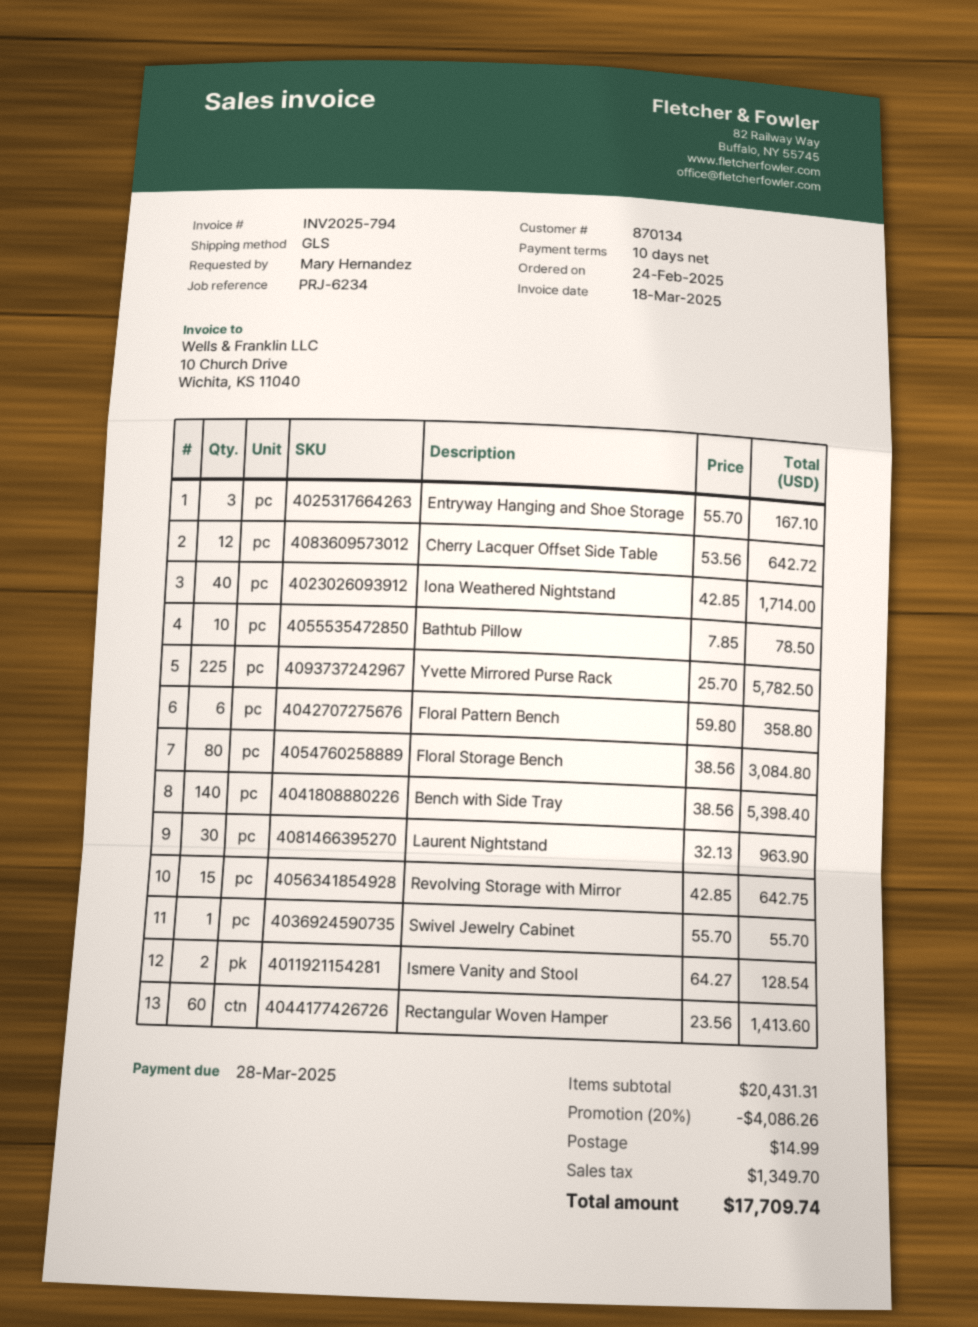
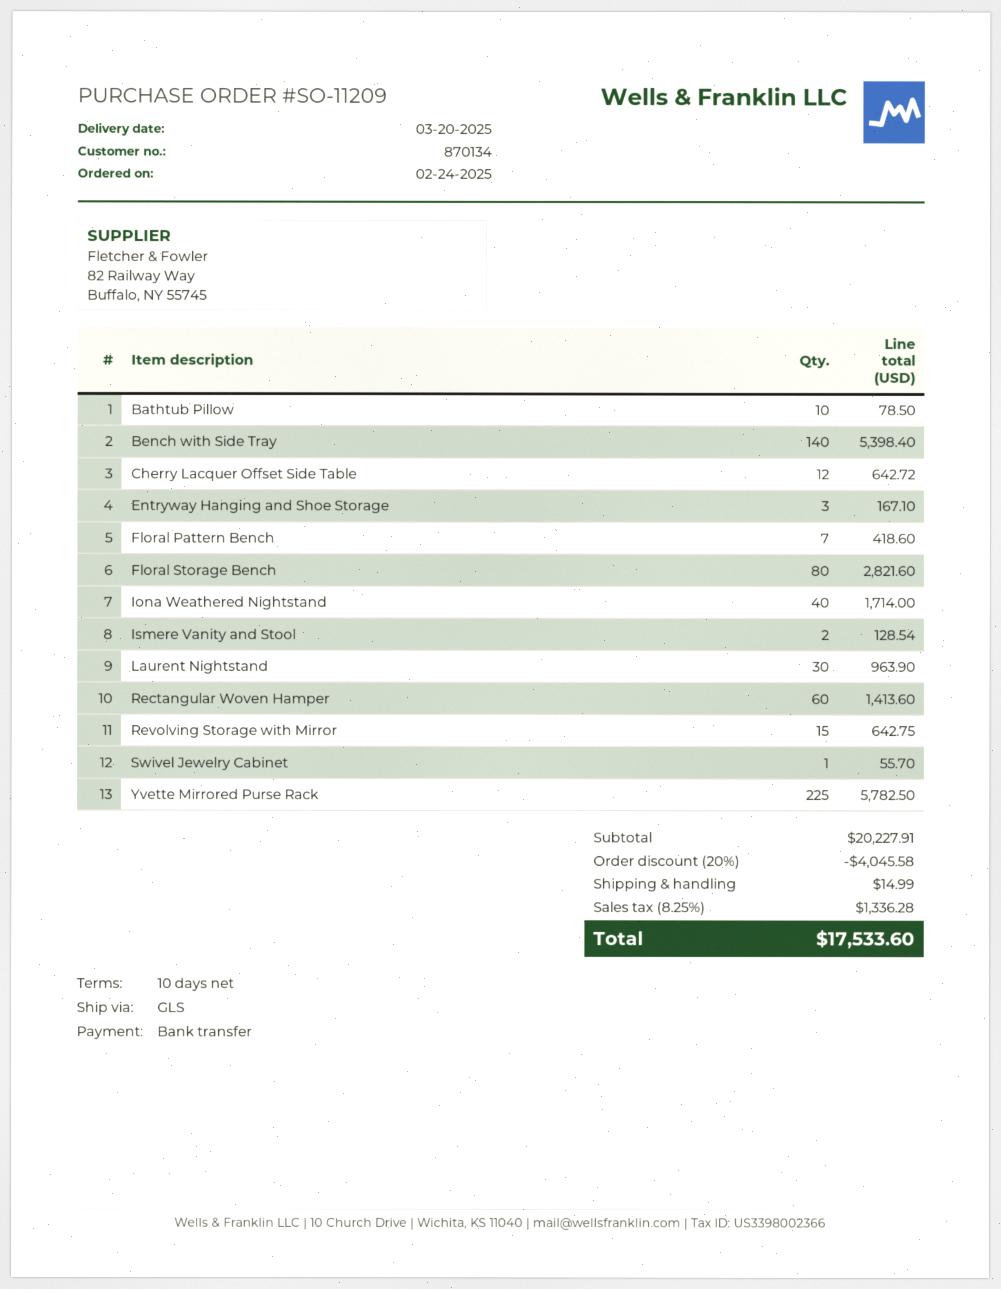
Floral Pattern Bench: 6 for 358.80 -> 7 for 418.60
Floral Storage Bench: 80 for 3084.80 -> 80 for 2821.60
subtotal: 20431.31 -> 20227.91
discount: 20% = 4086.26 -> 20% = 4045.58
tax: 1349.70 -> 1336.28
total: 17709.74 -> 17533.60

